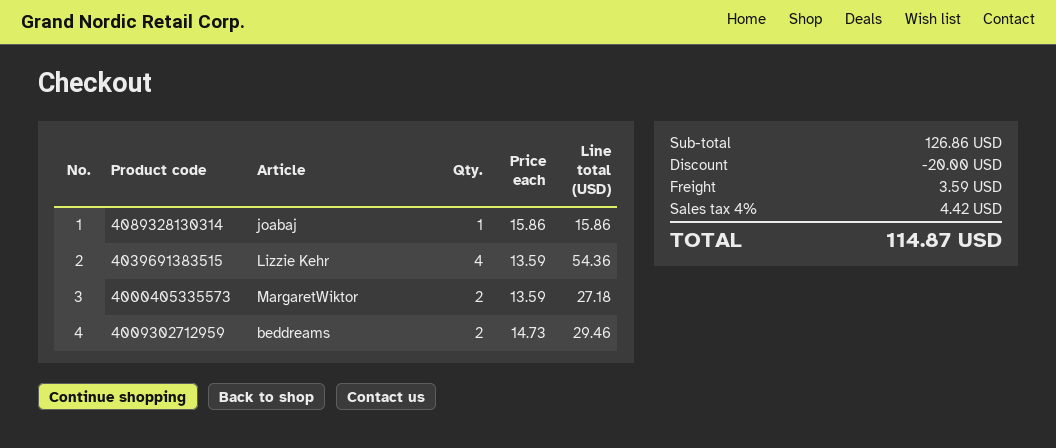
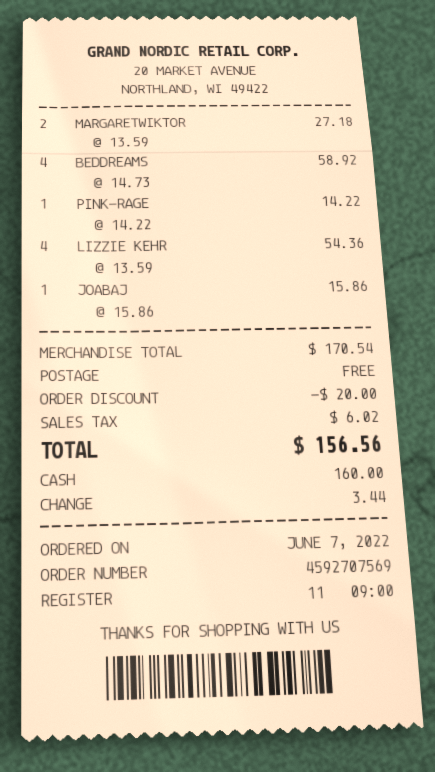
beddreams: 2 x 14.73 = 29.46 -> 4 x 14.73 = 58.92
PINK-RAGE: none -> 1 x 14.22 = 14.22
subtotal: 126.86 -> 170.54
shipping: 3.59 -> 0.00
tax: 4.42 -> 6.02
total: 114.87 -> 156.56

